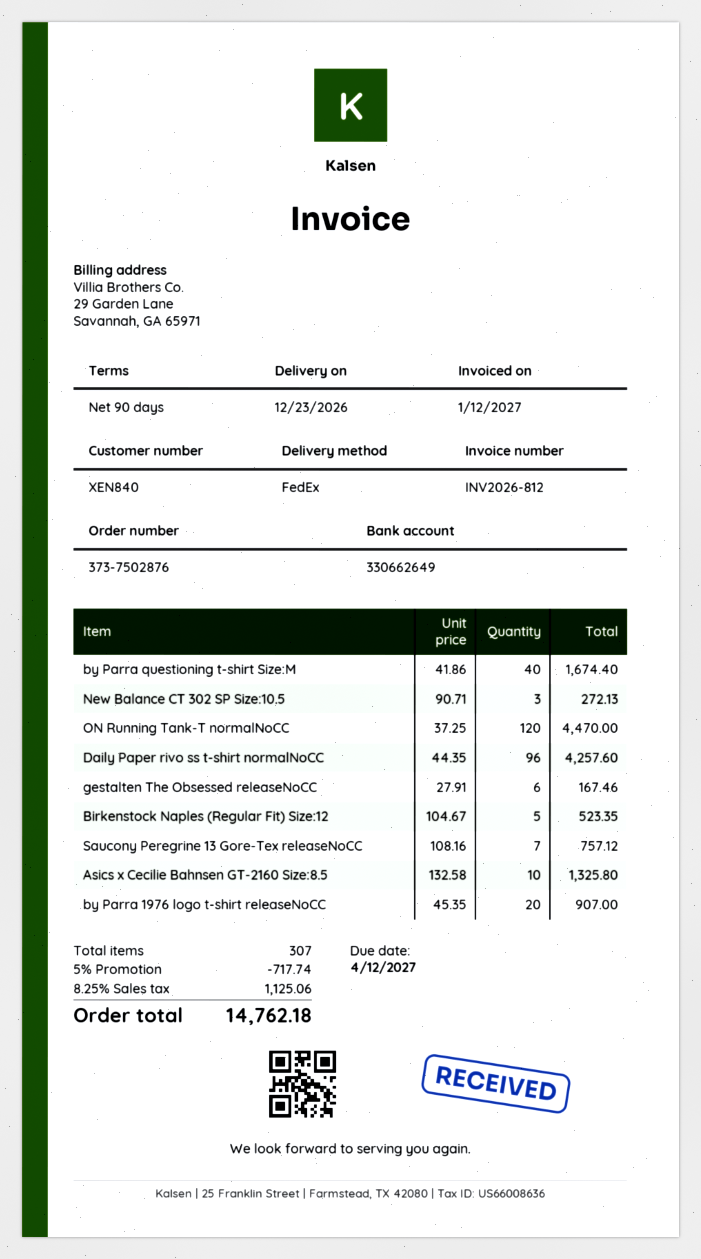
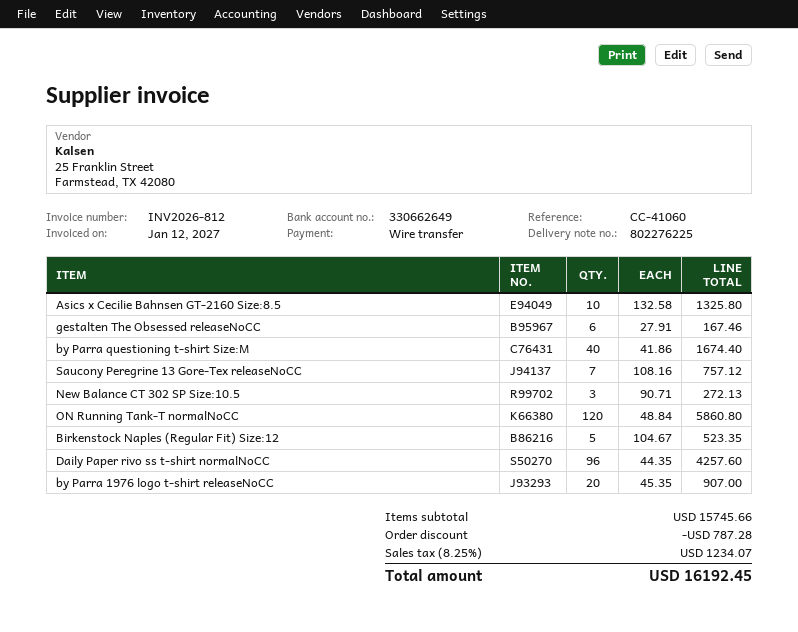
ON Running Tank-T normalNoCC: 120 x 37.25 = 4470.00 -> 120 x 48.84 = 5860.80
discount: 717.74 -> 787.28
tax: 8.25% = 1125.06 -> 8.25% = 1234.07
total: 14762.18 -> 16192.45

